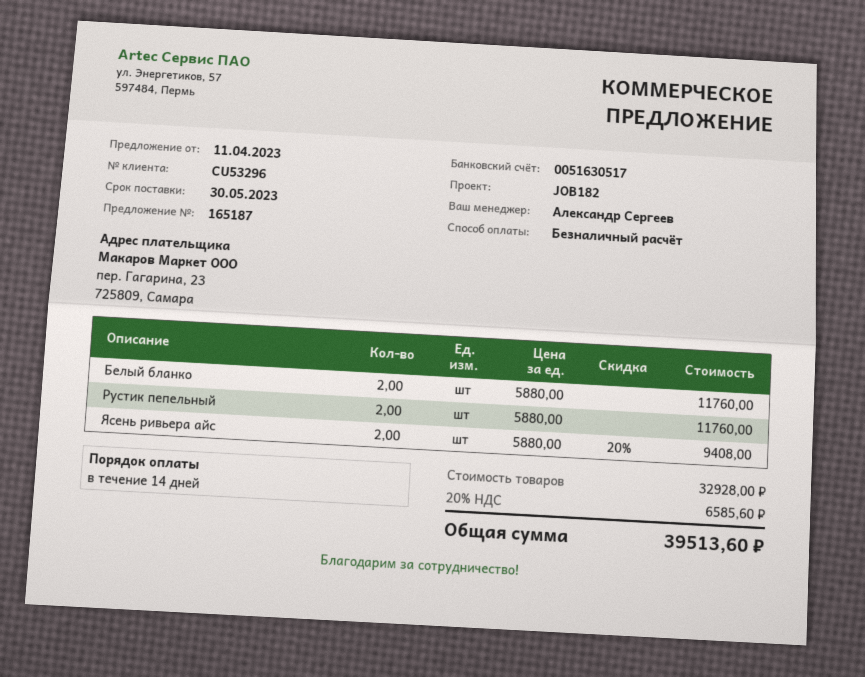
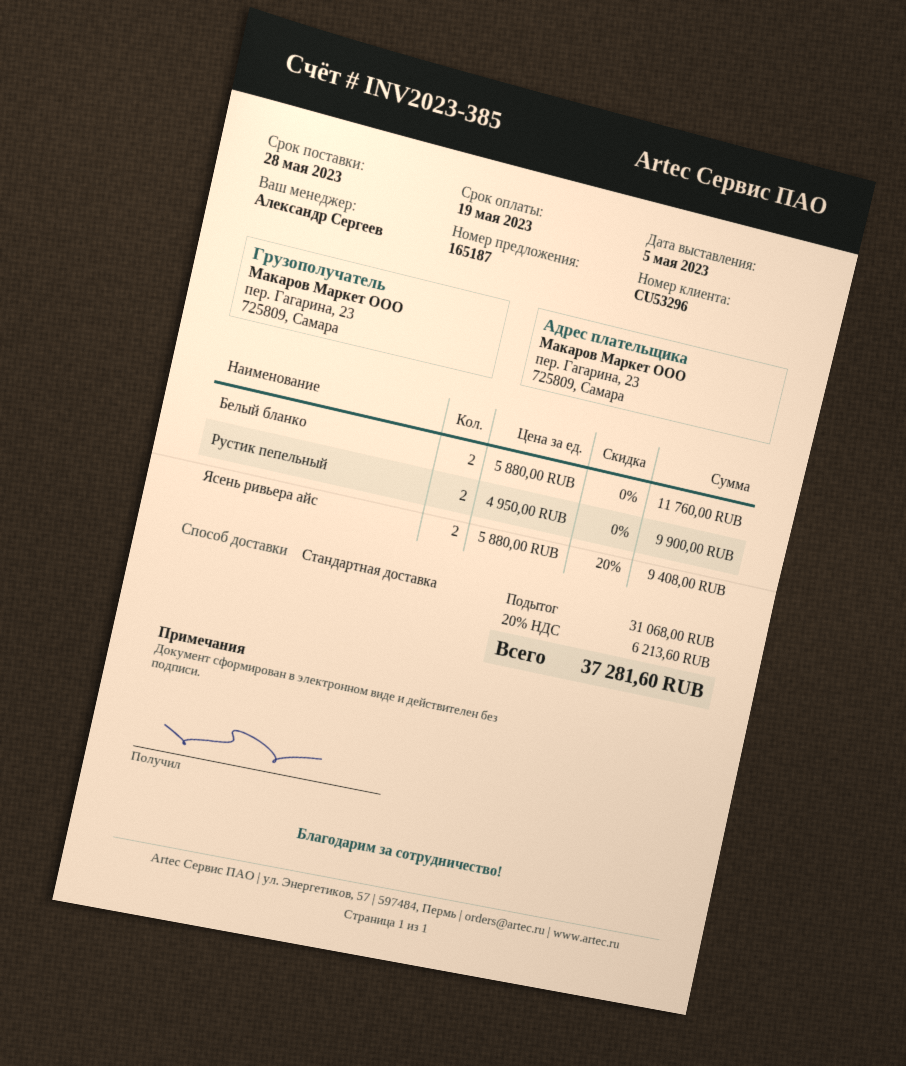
delivery date: 2023-05-30 -> 2023-05-28
Рустик пепельный: 2 x 5880.00 = 11760.00 -> 2 x 4950.00 = 9900.00
subtotal: 32928.00 -> 31068.00
tax: 20% = 6585.60 -> 20% = 6213.60
total: 39513.60 -> 37281.60

